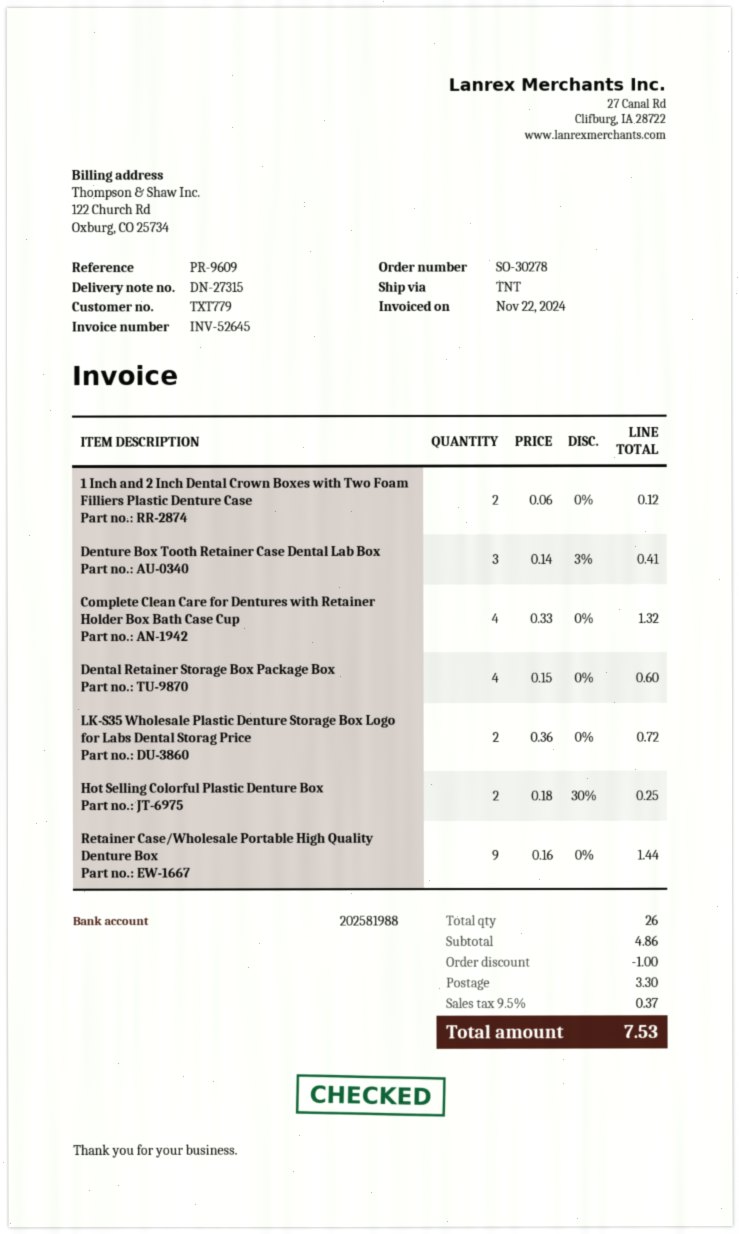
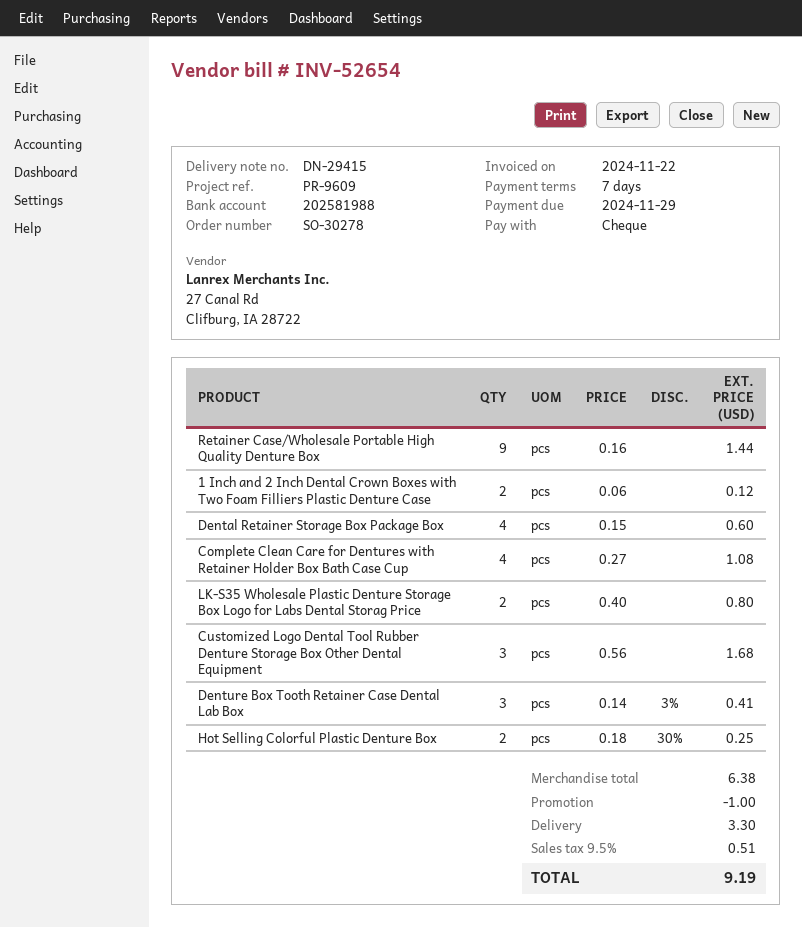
delivery note number: DN-27315 -> DN-29415
invoice number: INV-52645 -> INV-52654
Complete Clean Care for Dentures with Retainer Holder Box Bath Case Cup: 4 x 0.33 = 1.32 -> 4 x 0.27 = 1.08
LK-S35 Wholesale Plastic Denture Storage Box Logo for Labs Dental Storag Price: 2 x 0.36 = 0.72 -> 2 x 0.40 = 0.80
Customized Logo Dental Tool Rubber Denture Storage Box Other Dental Equipment: none -> 3 x 0.56 = 1.68
subtotal: 4.86 -> 6.38
tax: 9.5% = 0.37 -> 9.5% = 0.51
total: 7.53 -> 9.19

